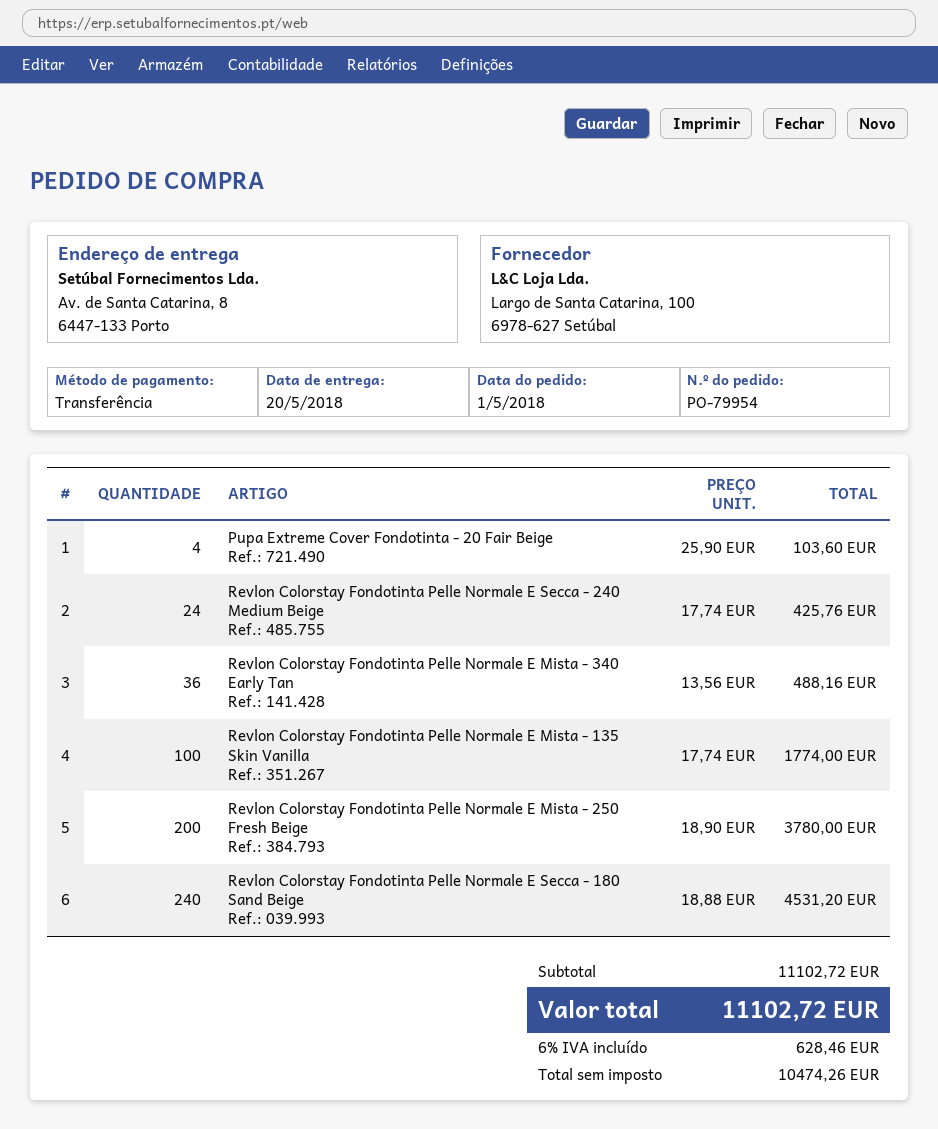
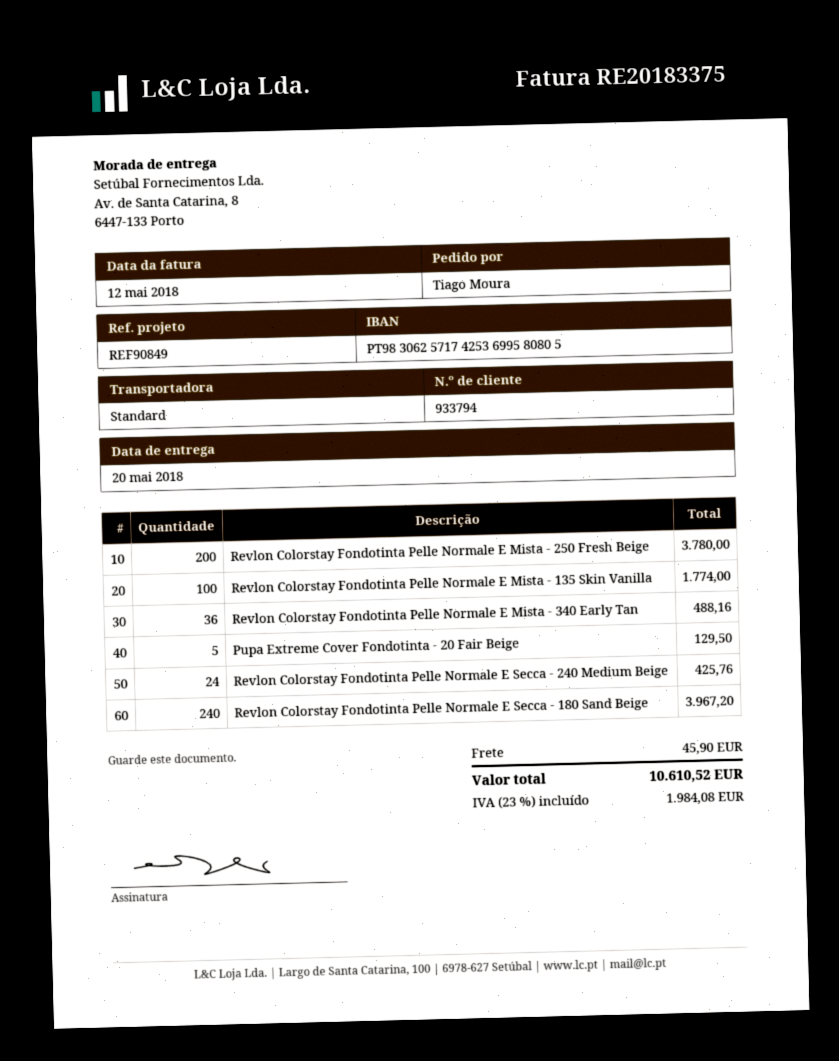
Pupa Extreme Cover Fondotinta - 20 Fair Beige: 4 for 103.60 -> 5 for 129.50
Revlon Colorstay Fondotinta Pelle Normale E Secca - 180 Sand Beige: 240 for 4531.20 -> 240 for 3967.20
shipping: none -> 45.90
tax: 6% = 628.46 -> 23% = 1984.08
total: 11102.72 -> 10610.52

